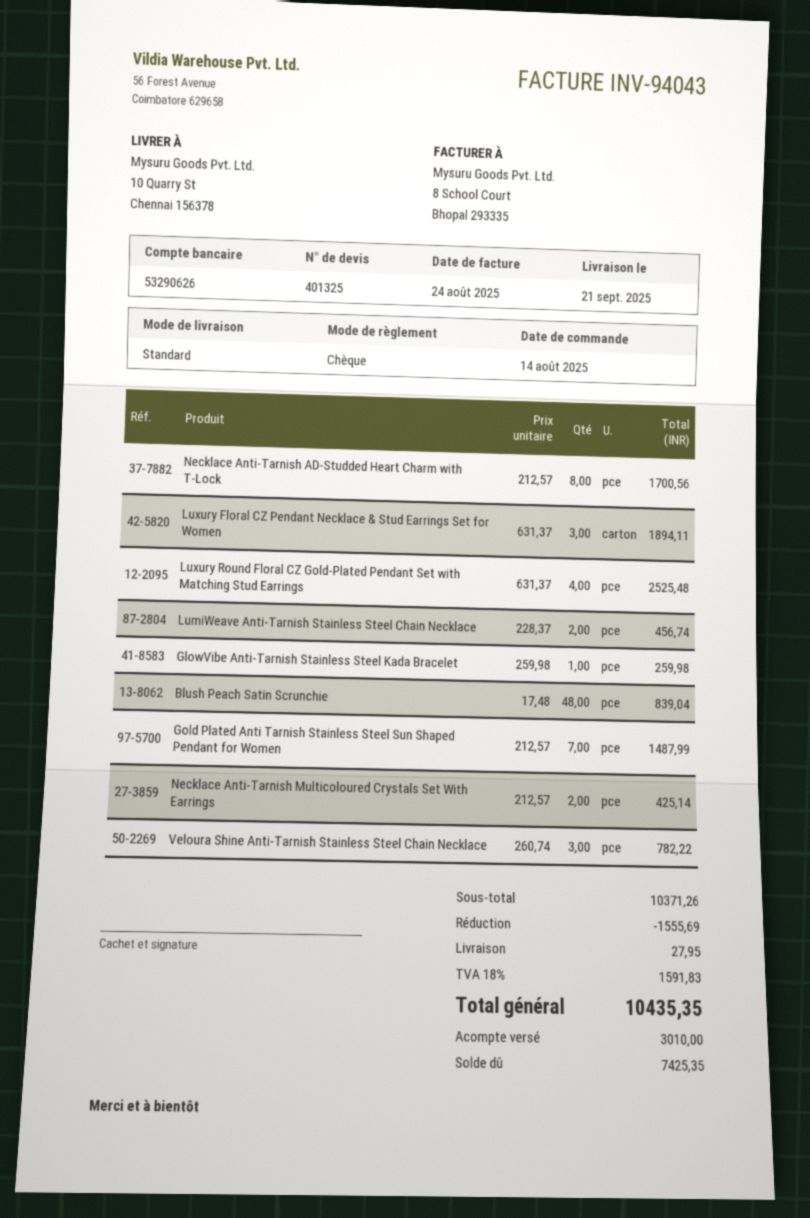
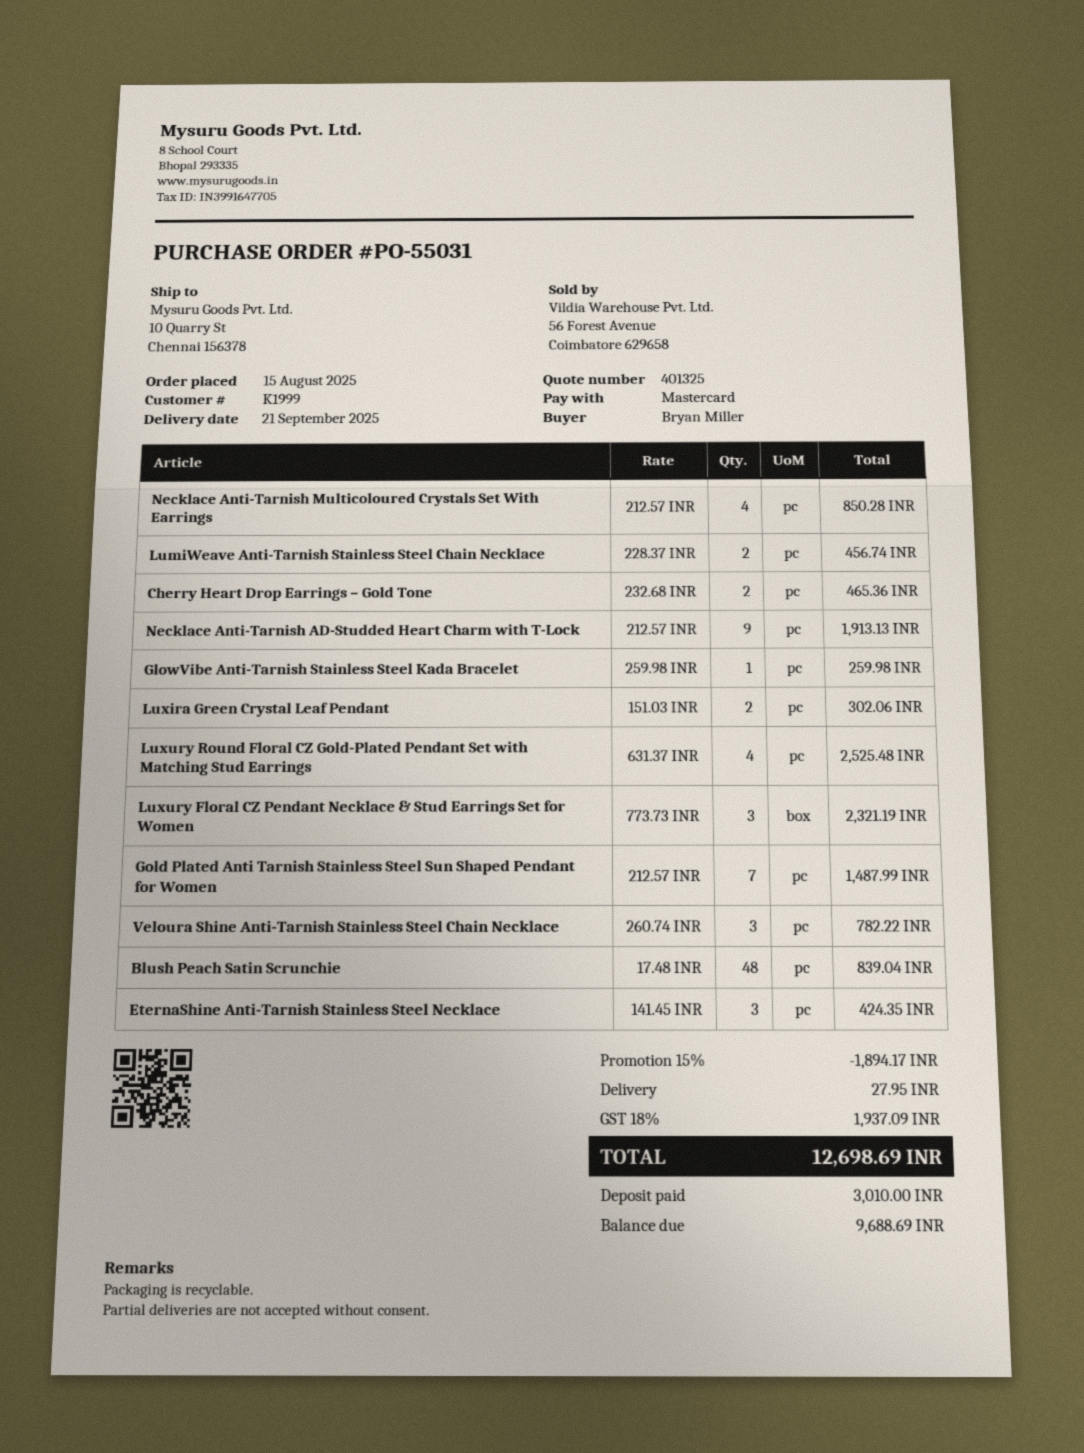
order date: 2025-08-14 -> 2025-08-15
payment method: cheque -> Mastercard
Necklace Anti-Tarnish AD-Studded Heart Charm with T-Lock: 8 x 212.57 = 1700.56 -> 9 x 212.57 = 1913.13
Luxury Floral CZ Pendant Necklace & Stud Earrings Set for Women: 3 x 631.37 = 1894.11 -> 3 x 773.73 = 2321.19
Necklace Anti-Tarnish Multicoloured Crystals Set With Earrings: 2 x 212.57 = 425.14 -> 4 x 212.57 = 850.28
Cherry Heart Drop Earrings – Gold Tone: none -> 2 x 232.68 = 465.36
Luxira Green Crystal Leaf Pendant: none -> 2 x 151.03 = 302.06
EternaShine Anti-Tarnish Stainless Steel Necklace: none -> 3 x 141.45 = 424.35
discount: 1555.69 -> 1894.17
tax: 18% = 1591.83 -> 18% = 1937.09
total: 10435.35 -> 12698.69
balance: 7425.35 -> 9688.69

